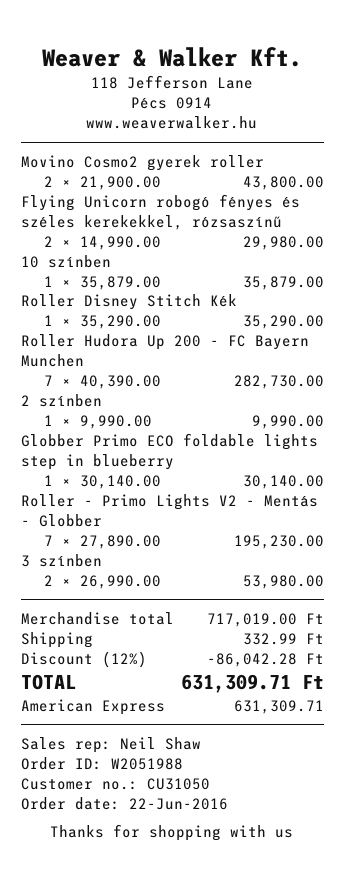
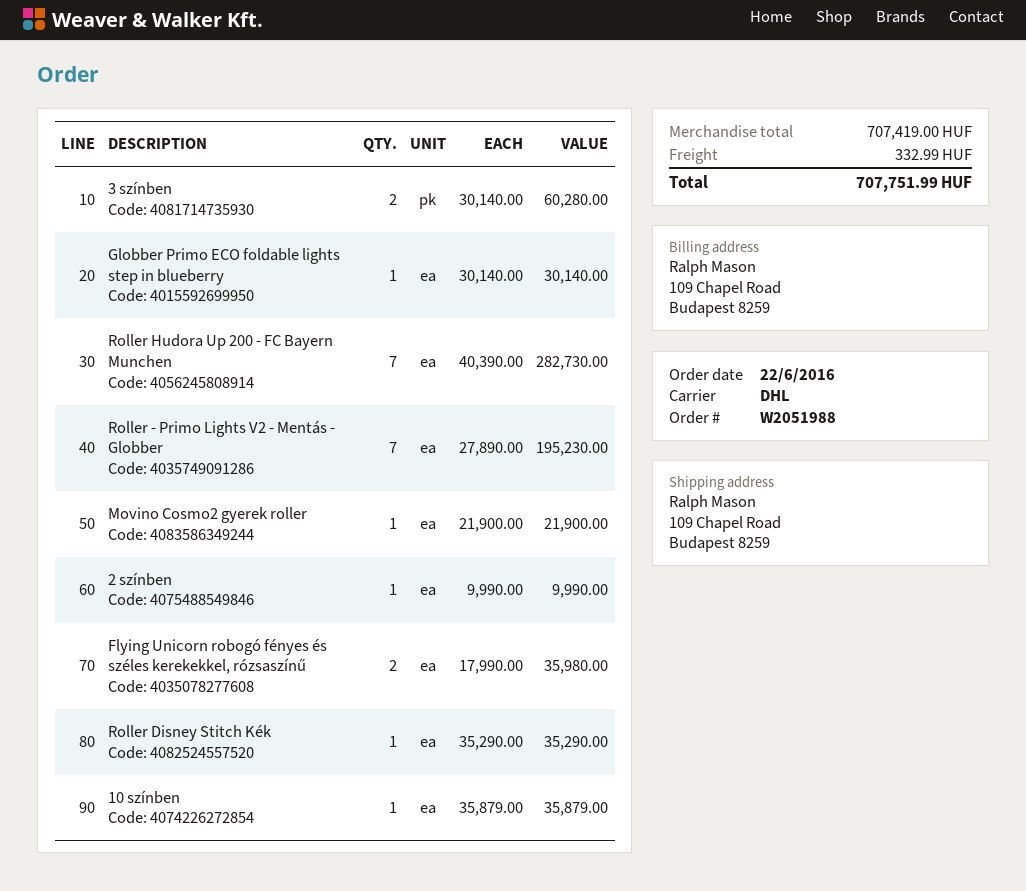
Movino Cosmo2 gyerek roller: 2 x 21900.00 = 43800.00 -> 1 x 21900.00 = 21900.00
Flying Unicorn robogó fényes és széles kerekekkel, rózsaszínű: 2 x 14990.00 = 29980.00 -> 2 x 17990.00 = 35980.00
3 színben: 2 x 26990.00 = 53980.00 -> 2 x 30140.00 = 60280.00
subtotal: 717019.00 -> 707419.00
discount: 12% = 86042.28 -> none
total: 631309.71 -> 707751.99

